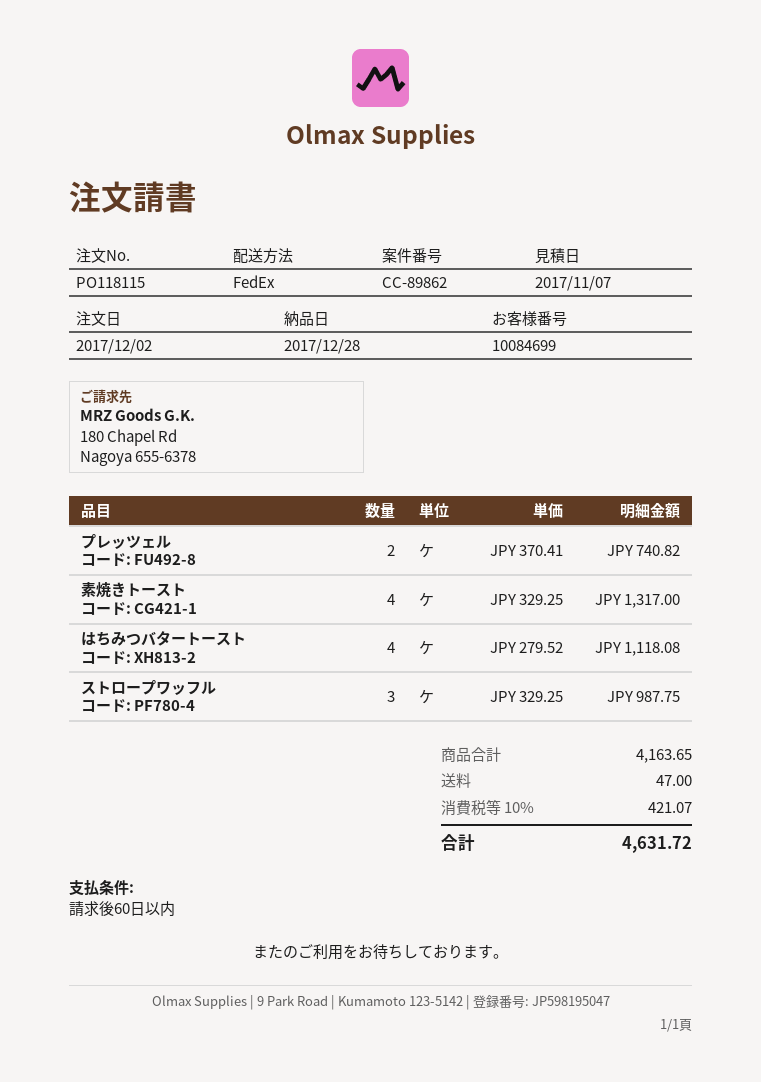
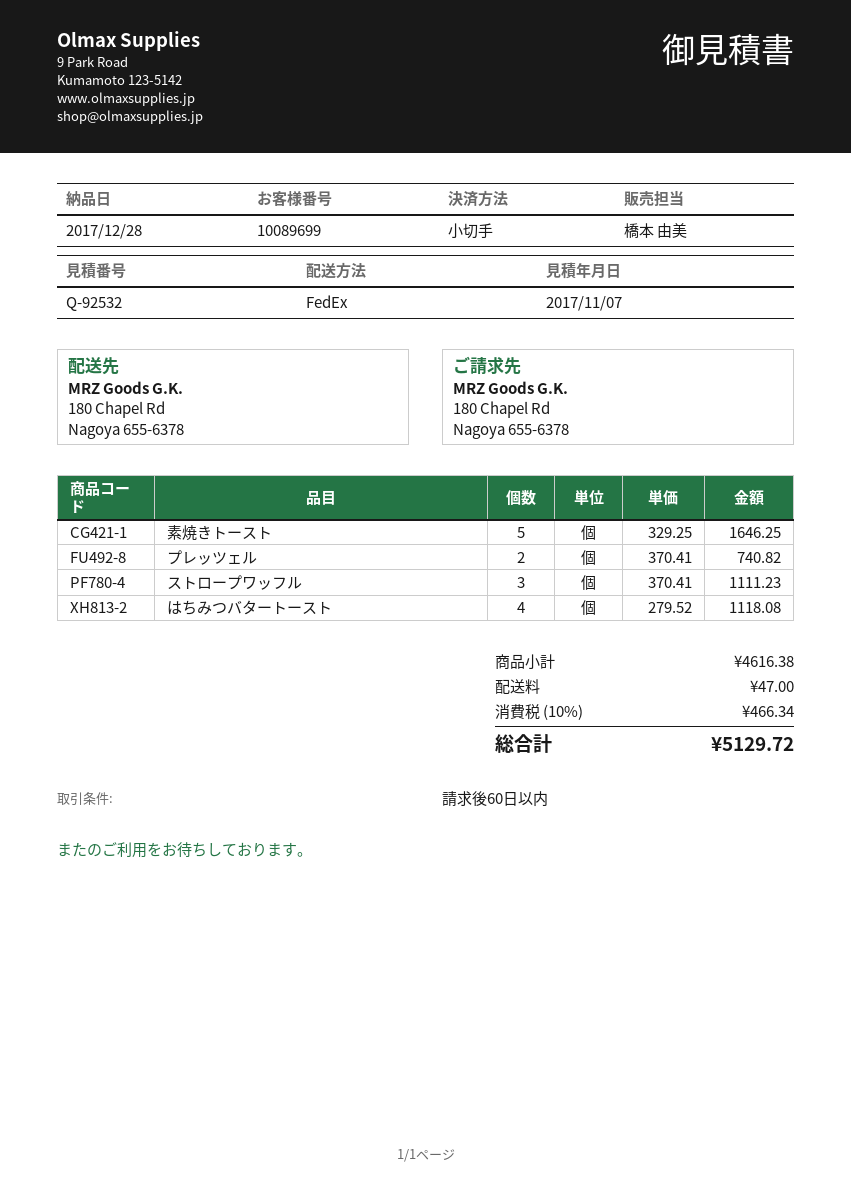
customer number: 10084699 -> 10089699
素焼きトースト: 4 x 329.25 = 1317.00 -> 5 x 329.25 = 1646.25
ストロープワッフル: 3 x 329.25 = 987.75 -> 3 x 370.41 = 1111.23
subtotal: 4163.65 -> 4616.38
tax: 10% = 421.07 -> 10% = 466.34
total: 4631.72 -> 5129.72

